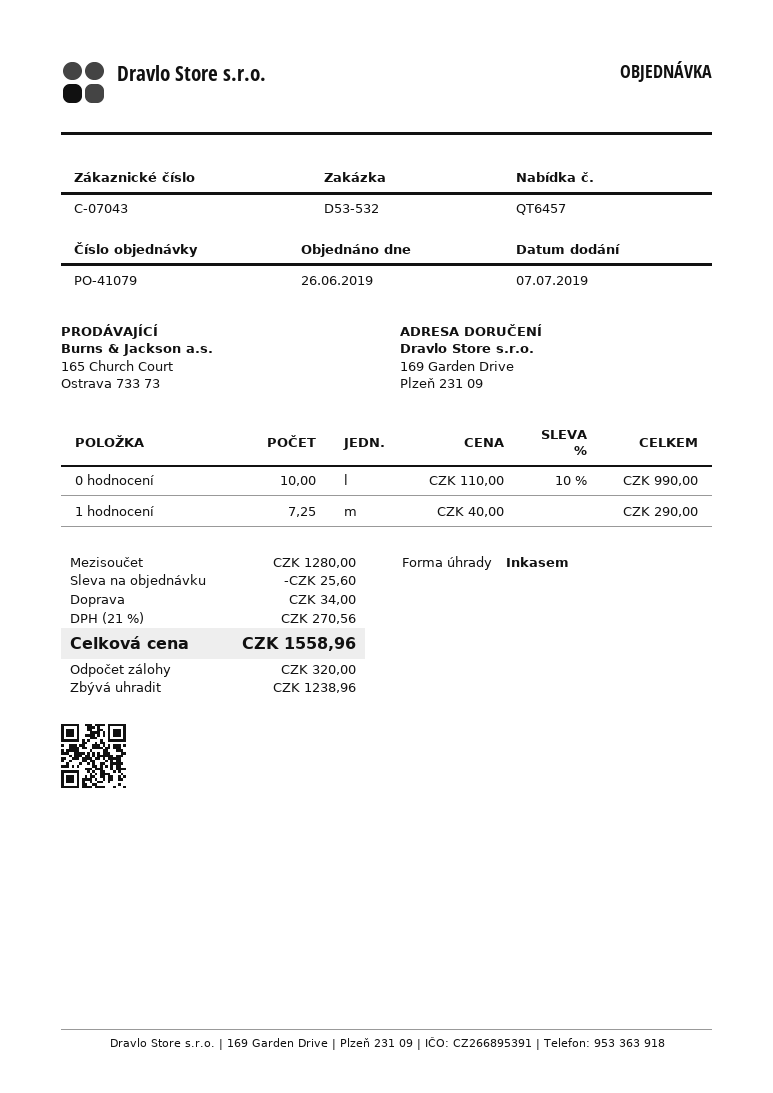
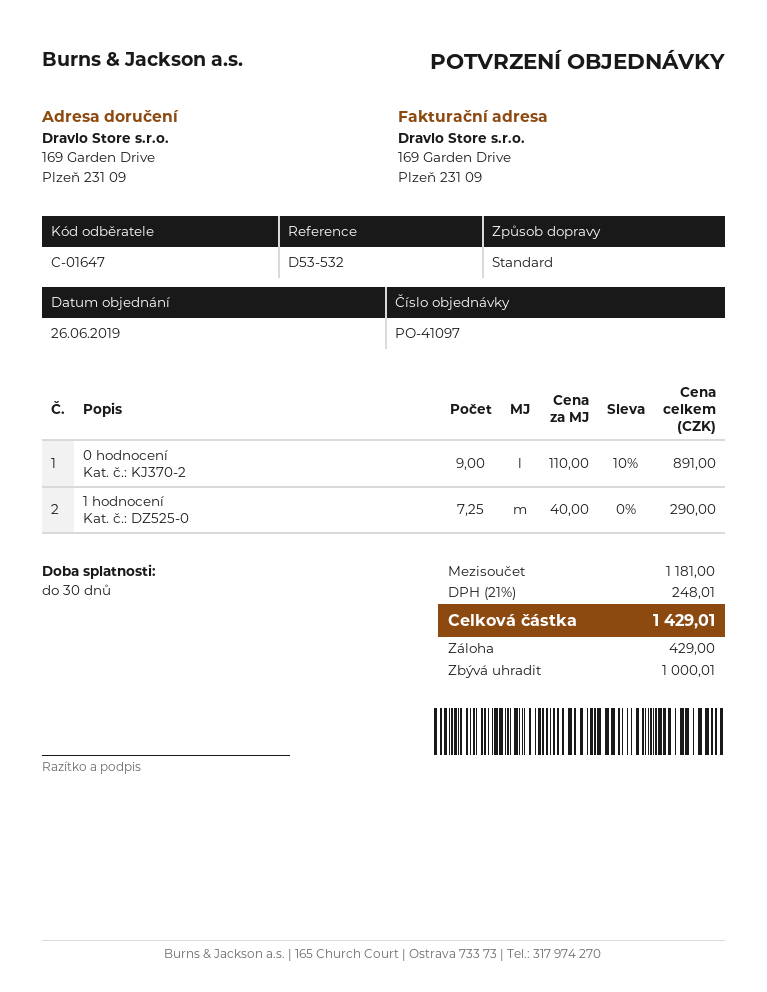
order number: PO-41079 -> PO-41097
customer number: C-07043 -> C-01647
0 hodnocení: 10 x 110.00 - 10% = 990.00 -> 9 x 110.00 - 10% = 891.00
subtotal: 1280.00 -> 1181.00
discount: 25.60 -> none
shipping: 34.00 -> none
tax: 21% = 270.56 -> 21% = 248.01
total: 1558.96 -> 1429.01
deposit: 320.00 -> 429.00
balance: 1238.96 -> 1000.01

